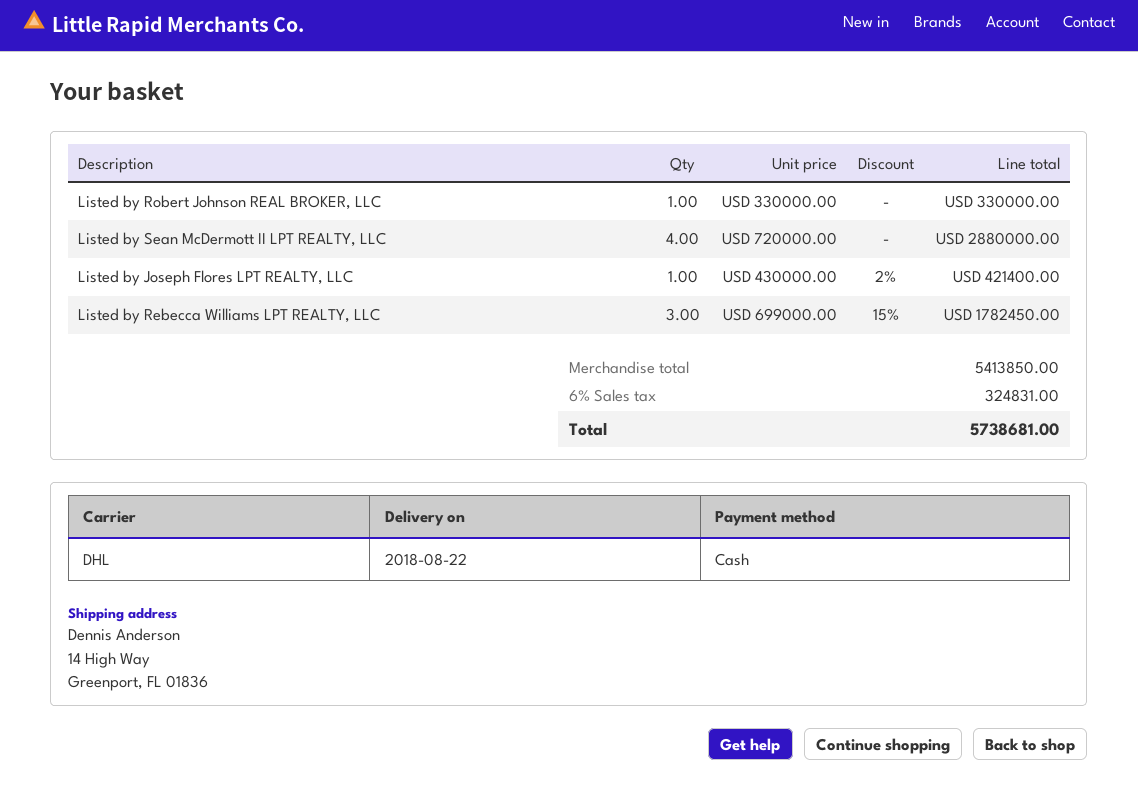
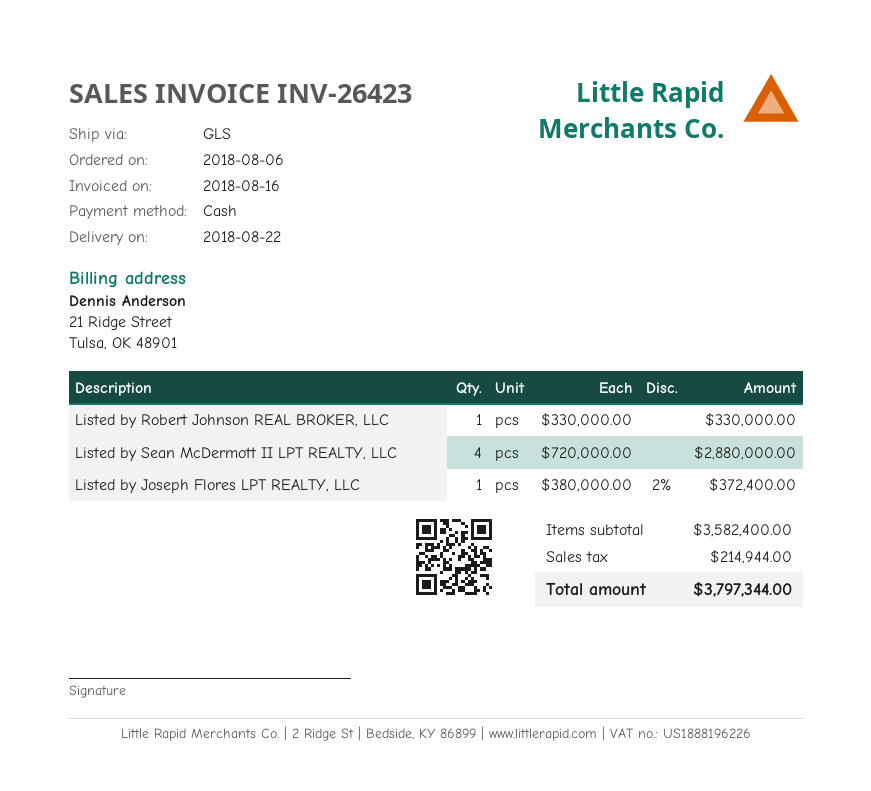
shipping method: DHL -> GLS
Listed by Joseph Flores LPT REALTY, LLC: 1 x 430000.00 - 2% = 421400.00 -> 1 x 380000.00 - 2% = 372400.00
Listed by Rebecca Williams LPT REALTY, LLC: 3 x 699000.00 - 15% = 1782450.00 -> none
subtotal: 5413850.00 -> 3582400.00
tax: 324831.00 -> 214944.00
total: 5738681.00 -> 3797344.00

